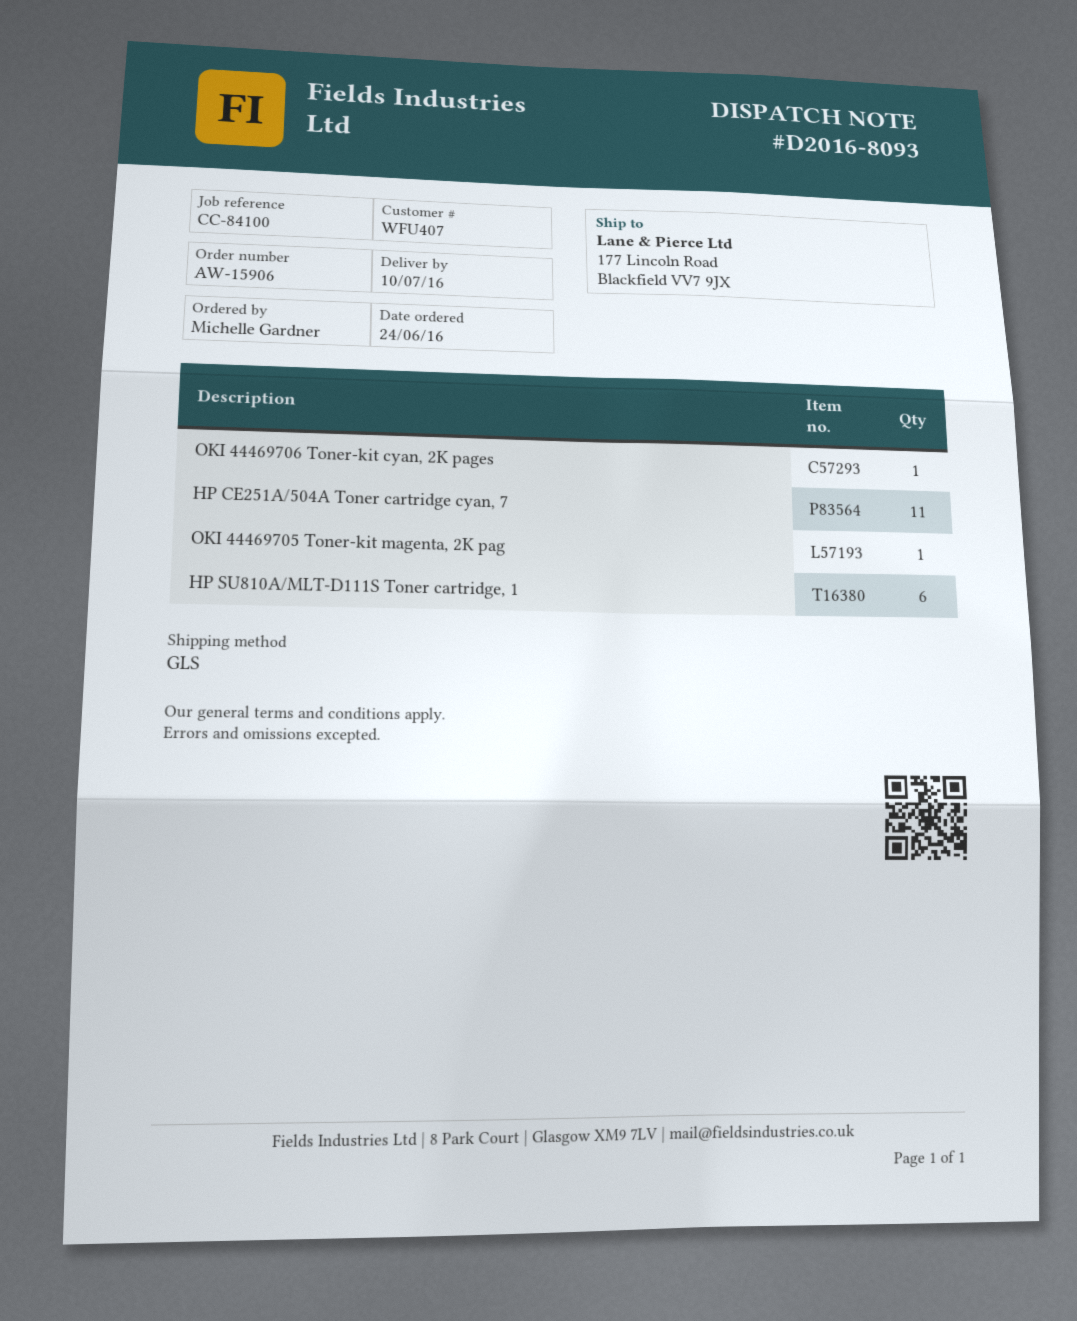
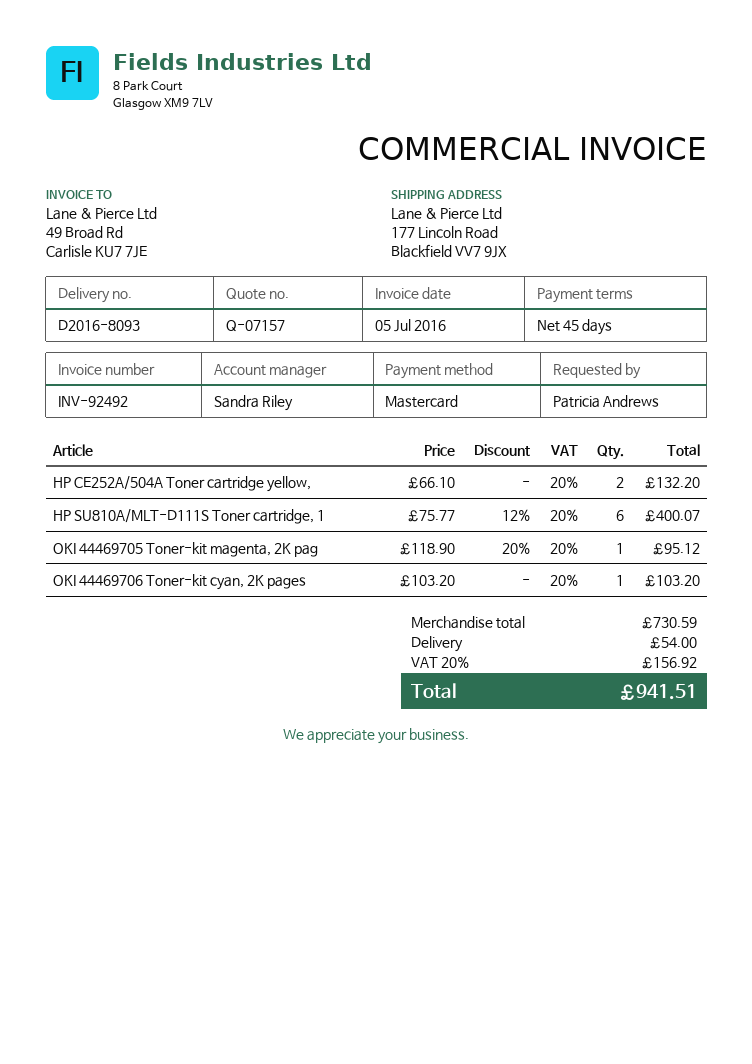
ordered by: Michelle Gardner -> Patricia Andrews
HP CE251A/504A Toner cartridge cyan, 7: 11 -> none
HP CE252A/504A Toner cartridge yellow,: none -> 2

